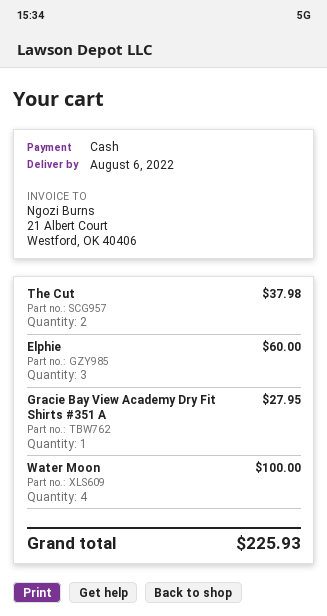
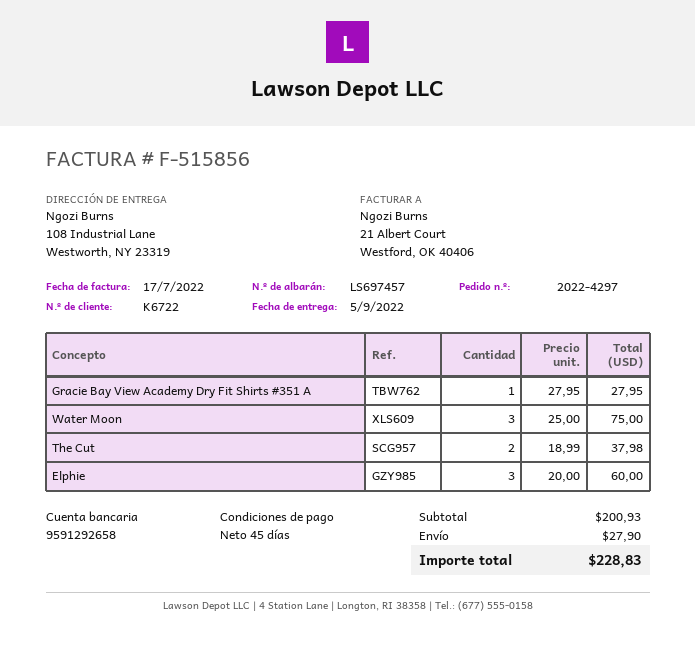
delivery date: 2022-08-06 -> 2022-09-05
Water Moon: 4 for 100.00 -> 3 for 75.00
shipping: none -> 27.90
total: 225.93 -> 228.83

